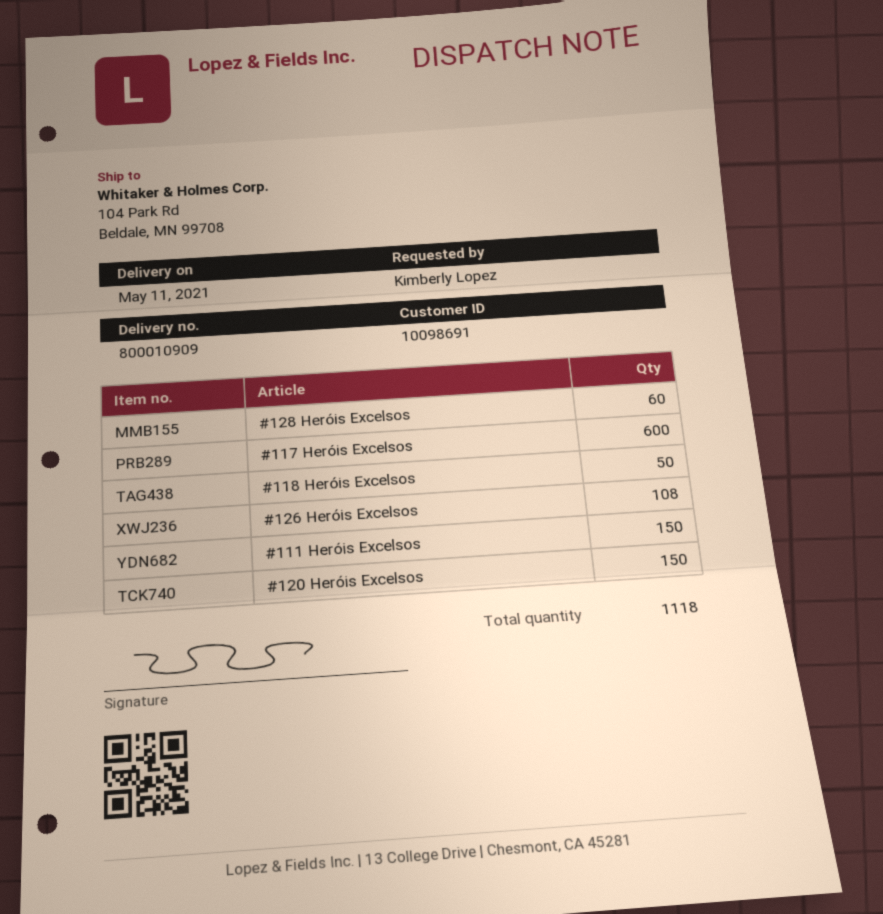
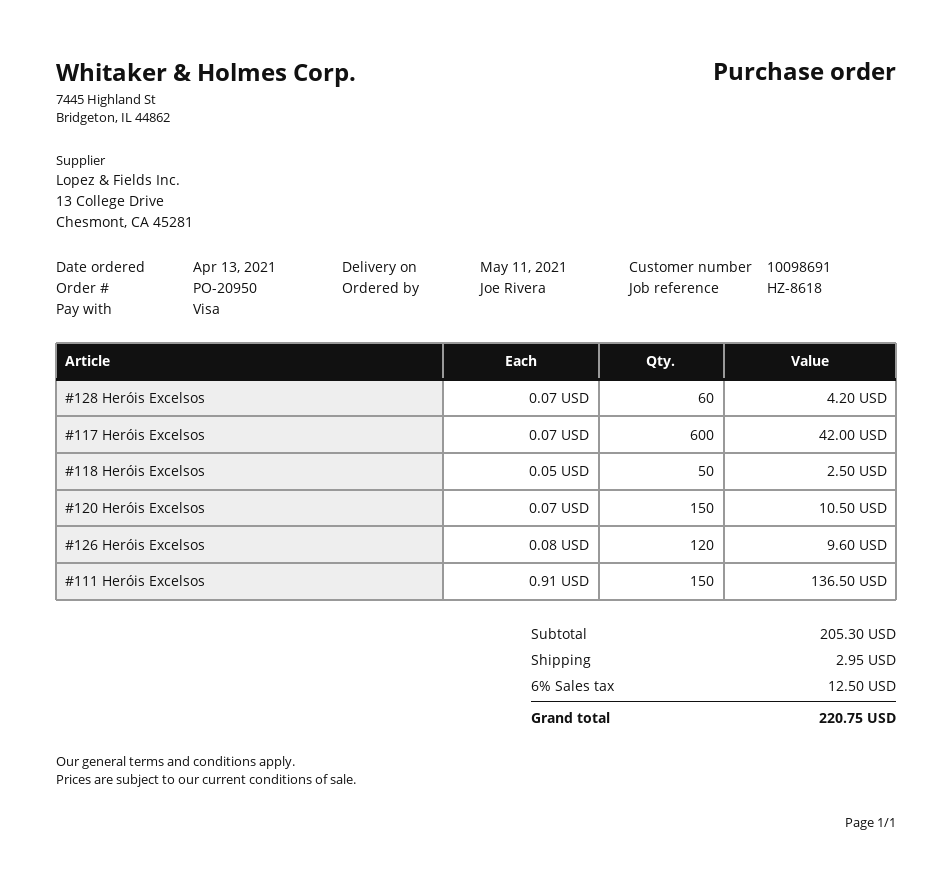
ordered by: Kimberly Lopez -> Joe Rivera
#126 Heróis Excelsos: 108 -> 120

